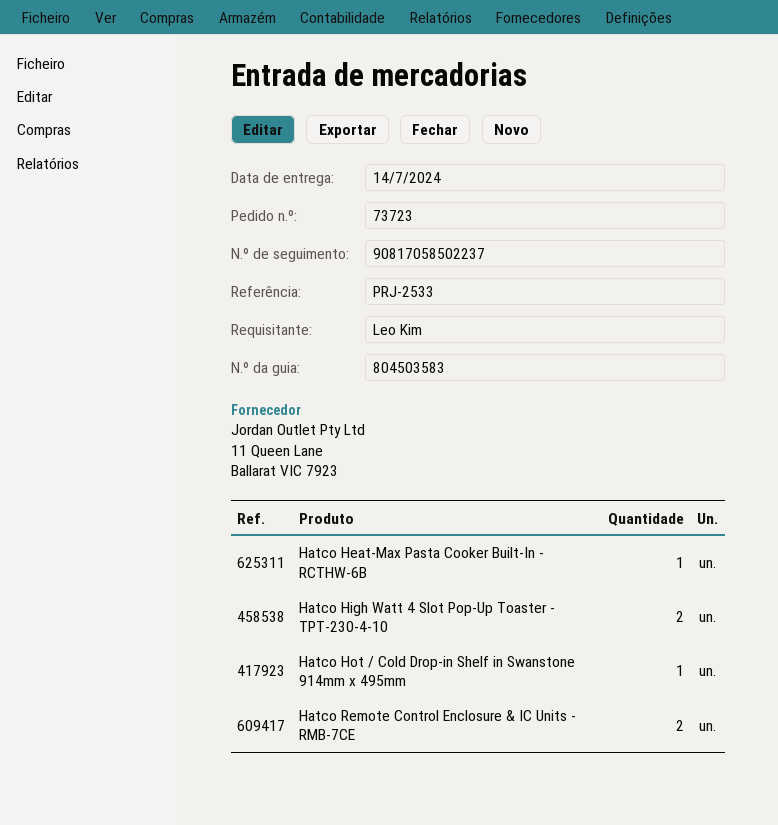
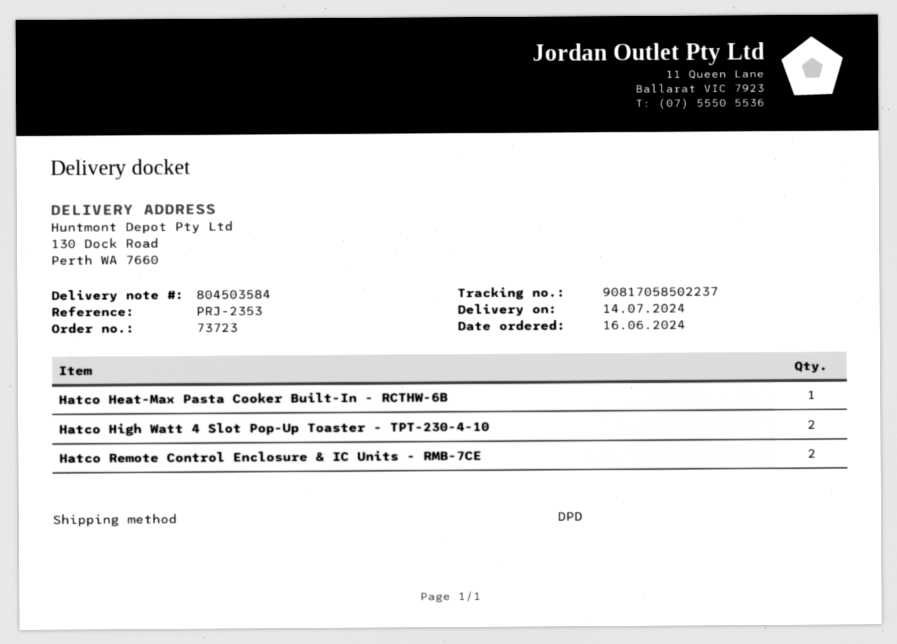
delivery note number: 804503583 -> 804503584
reference: PRJ-2533 -> PRJ-2353
Hatco Hot / Cold Drop-in Shelf in Swanstone 914mm x 495mm: 1 -> none

